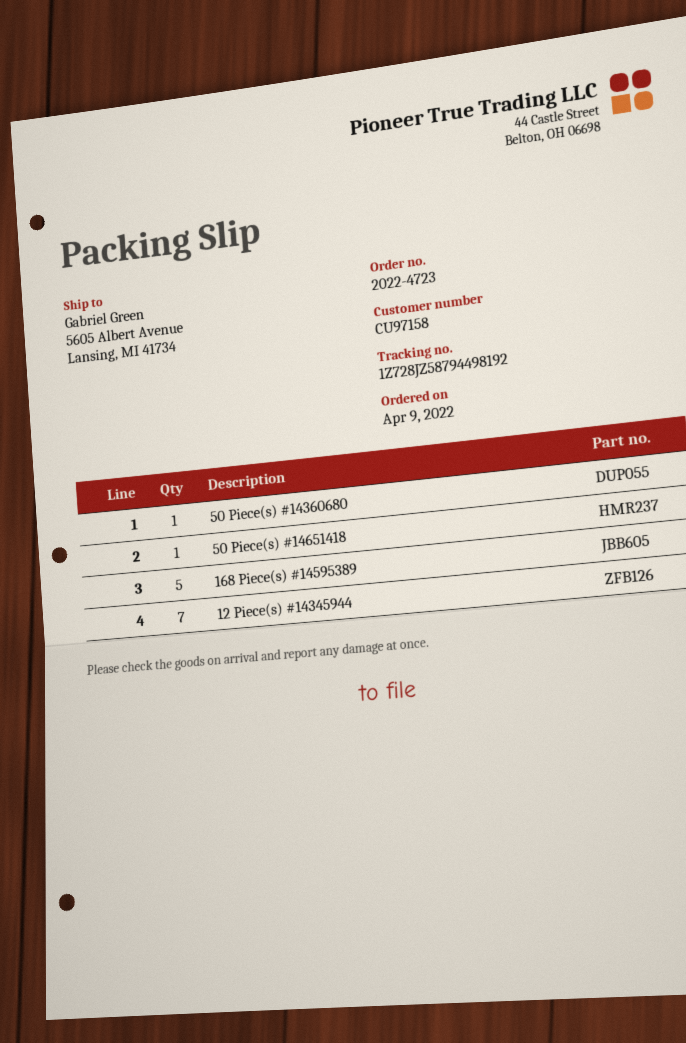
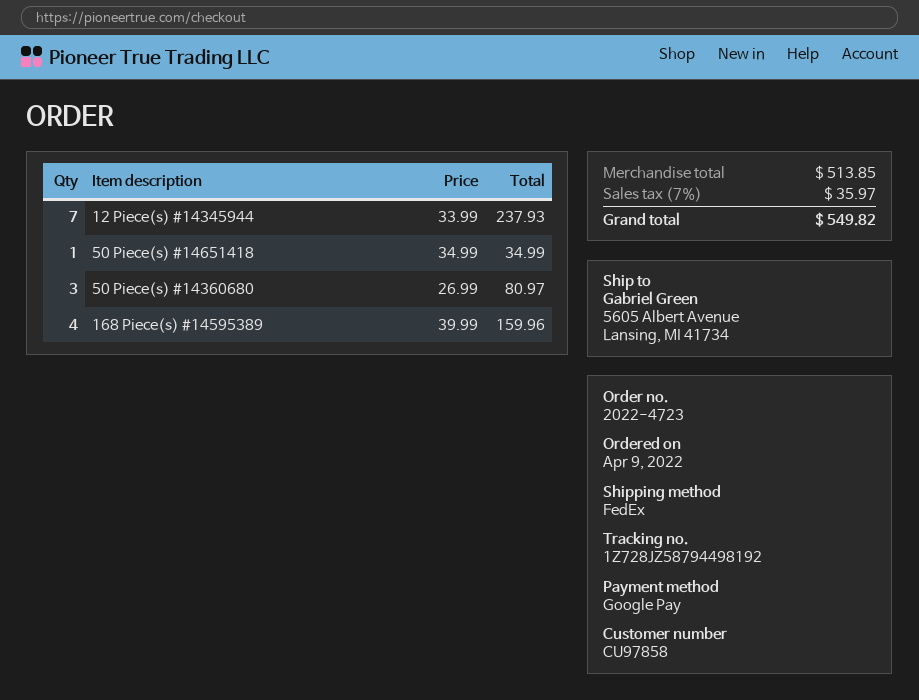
customer number: CU97158 -> CU97858
50 Piece(s) #14360680: 1 -> 3
168 Piece(s) #14595389: 5 -> 4

